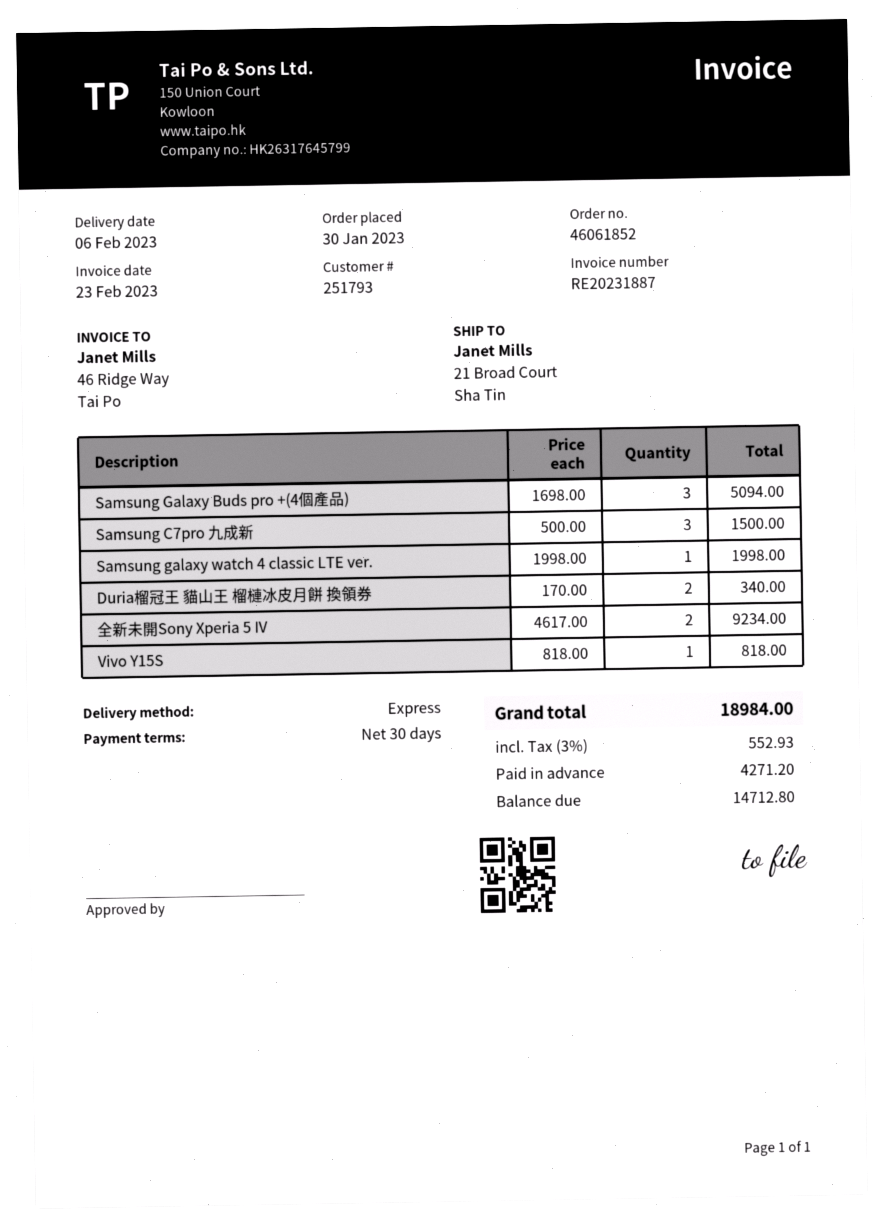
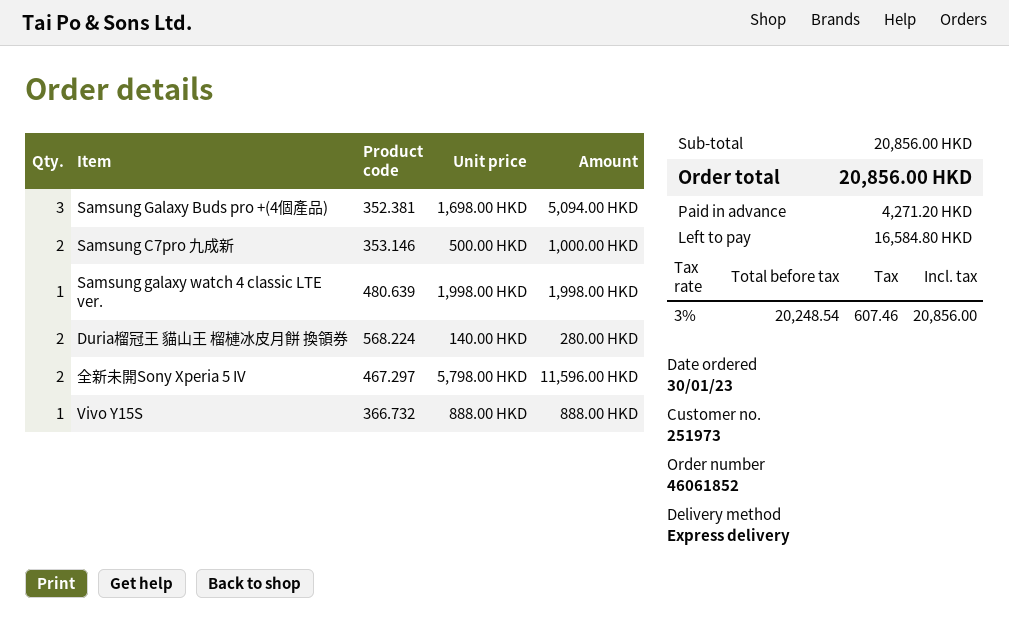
customer number: 251793 -> 251973
Samsung C7pro 九成新: 3 x 500.00 = 1500.00 -> 2 x 500.00 = 1000.00
Duria榴冠王 貓山王 榴槤冰皮月餅 換領券: 2 x 170.00 = 340.00 -> 2 x 140.00 = 280.00
全新未開Sony Xperia 5 IV: 2 x 4617.00 = 9234.00 -> 2 x 5798.00 = 11596.00
Vivo Y15S: 1 x 818.00 = 818.00 -> 1 x 888.00 = 888.00
tax: 3% = 552.93 -> 3% = 607.46
total: 18984.00 -> 20856.00
balance: 14712.80 -> 16584.80

